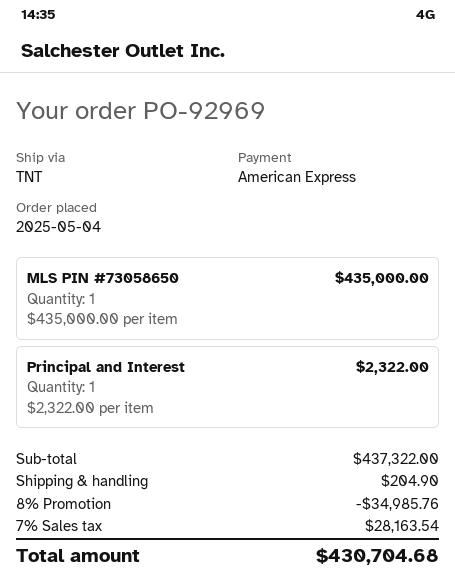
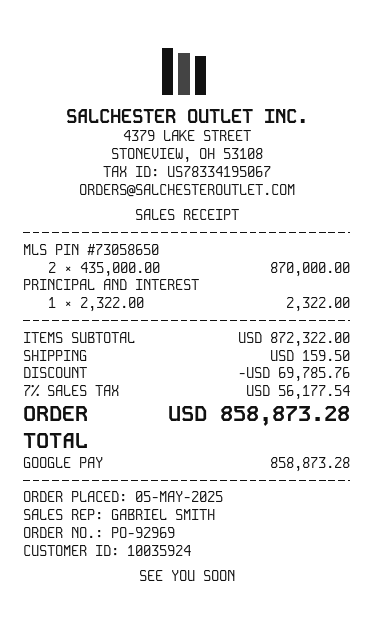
order date: 2025-05-04 -> 2025-05-05
payment method: American Express -> Google Pay
MLS PIN #73058650: 1 x 435000.00 = 435000.00 -> 2 x 435000.00 = 870000.00
subtotal: 437322.00 -> 872322.00
discount: 34985.76 -> 69785.76
shipping: 204.90 -> 159.50
tax: 7% = 28163.54 -> 7% = 56177.54
total: 430704.68 -> 858873.28

